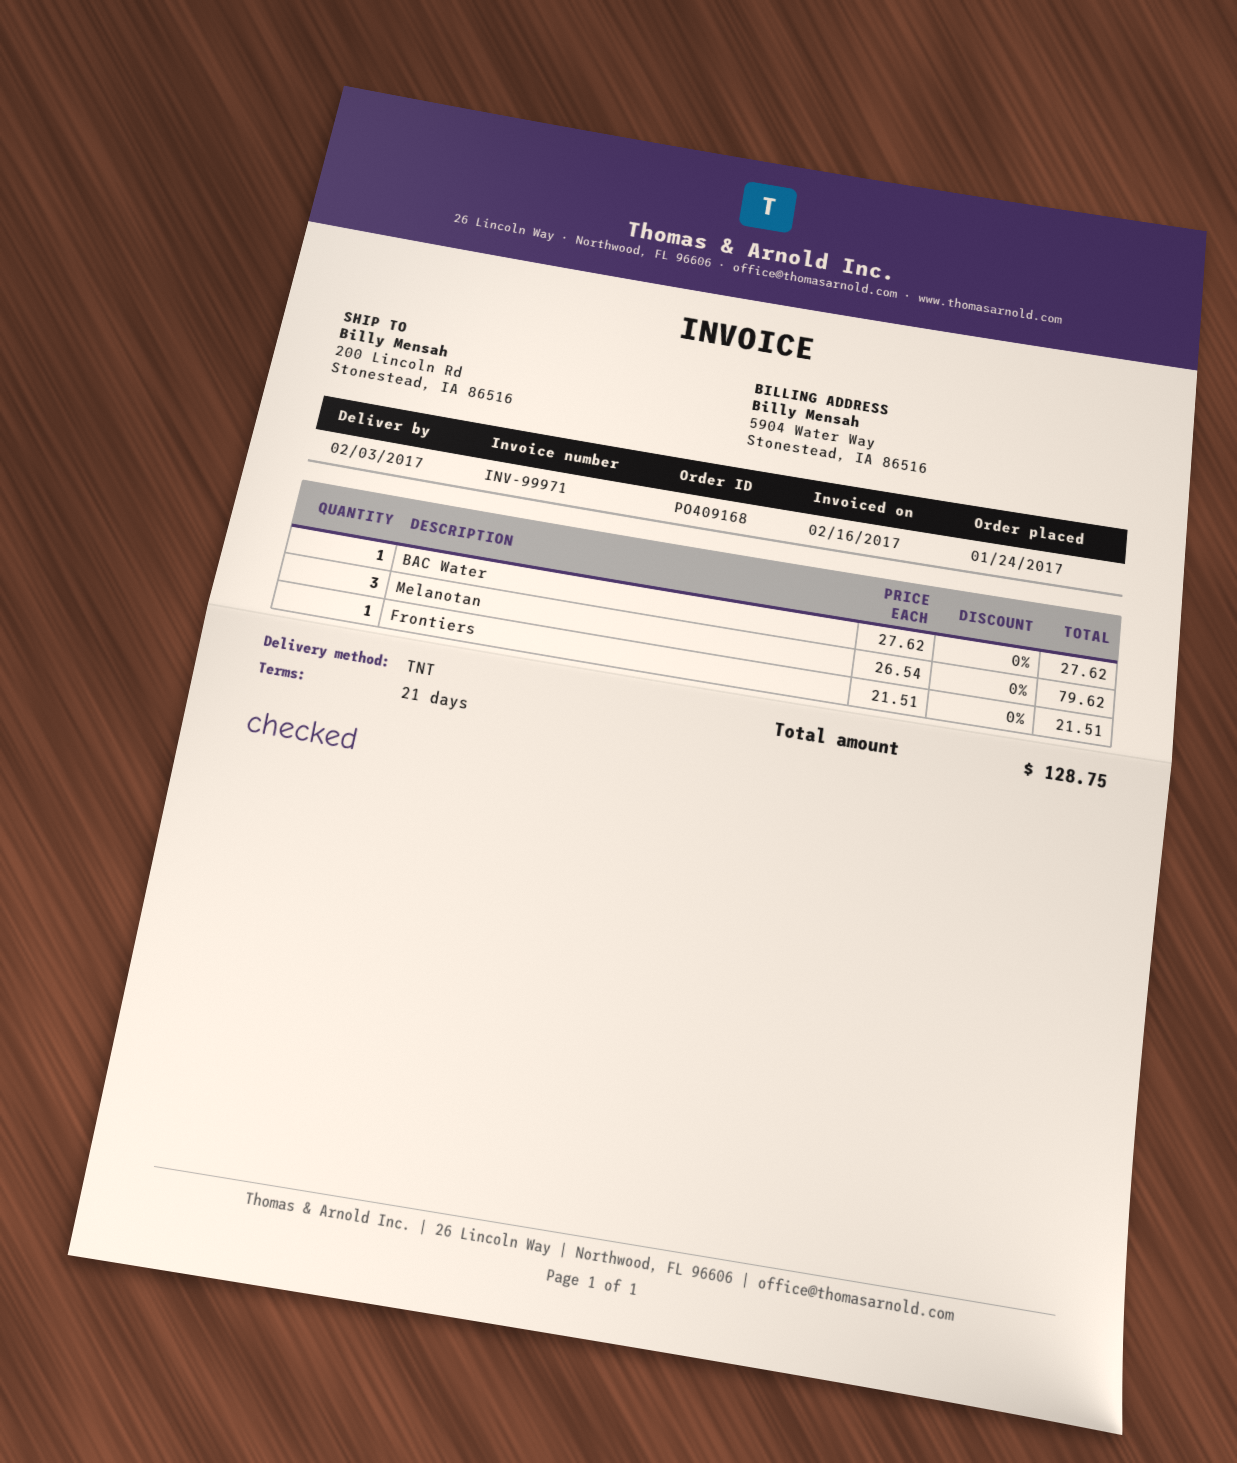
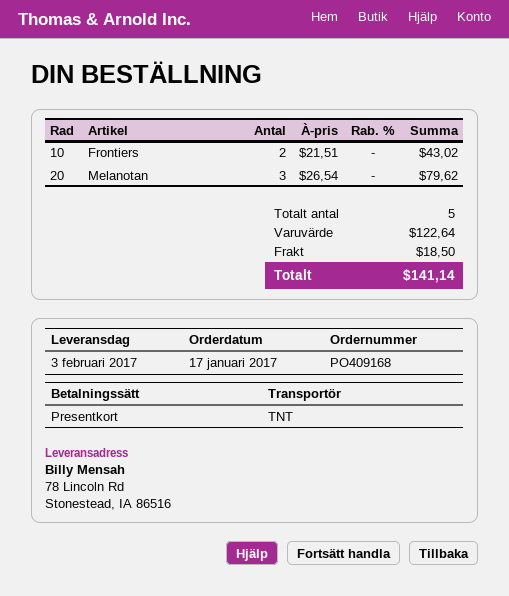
order date: 2017-01-24 -> 2017-01-17
ship to: 200 Lincoln Rd, Stonestead, IA 86516 -> 78 Lincoln Rd, Stonestead, IA 86516
BAC Water: 1 x 27.62 = 27.62 -> none
Frontiers: 1 x 21.51 = 21.51 -> 2 x 21.51 = 43.02
shipping: none -> 18.50
total: 128.75 -> 141.14

